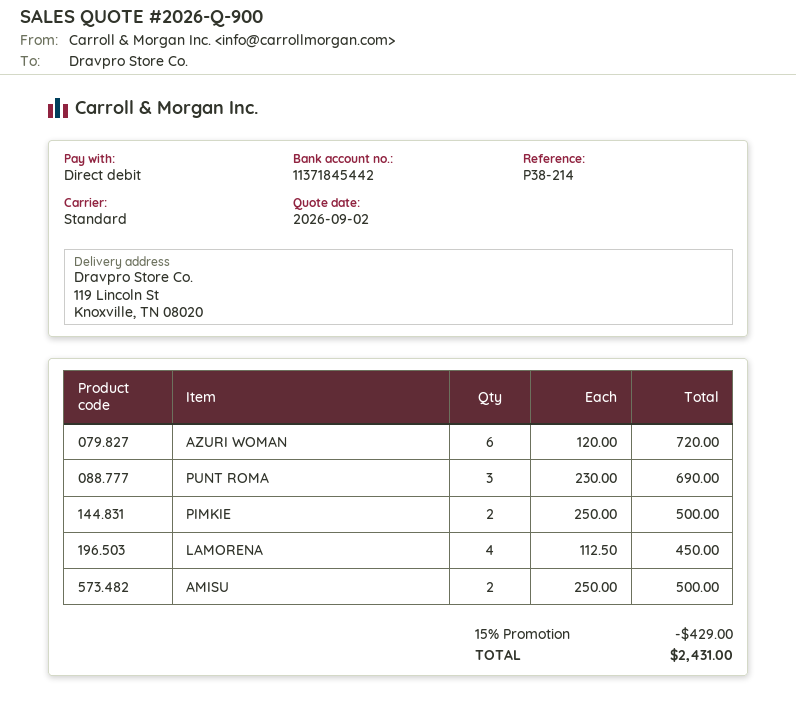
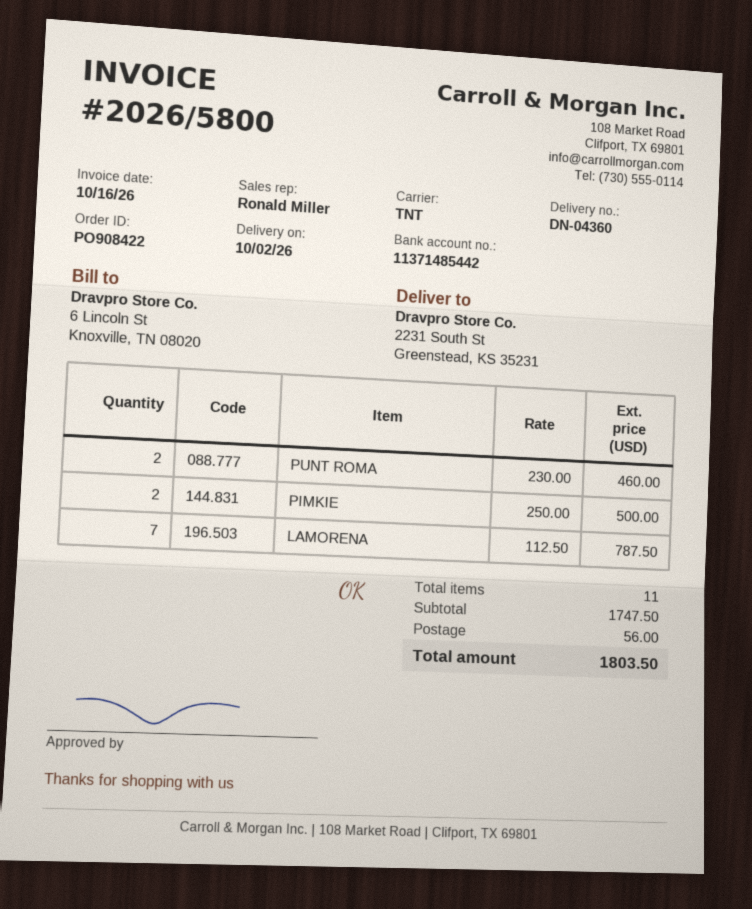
bank account: 11371845442 -> 11371485442
shipping method: standard -> TNT
ship to: 119 Lincoln St, Knoxville, TN 08020 -> 2231 South St, Greenstead, KS 35231
AZURI WOMAN: 6 x 120.00 = 720.00 -> none
PUNT ROMA: 3 x 230.00 = 690.00 -> 2 x 230.00 = 460.00
LAMORENA: 4 x 112.50 = 450.00 -> 7 x 112.50 = 787.50
AMISU: 2 x 250.00 = 500.00 -> none
discount: 15% = 429.00 -> none
shipping: none -> 56.00
total: 2431.00 -> 1803.50

